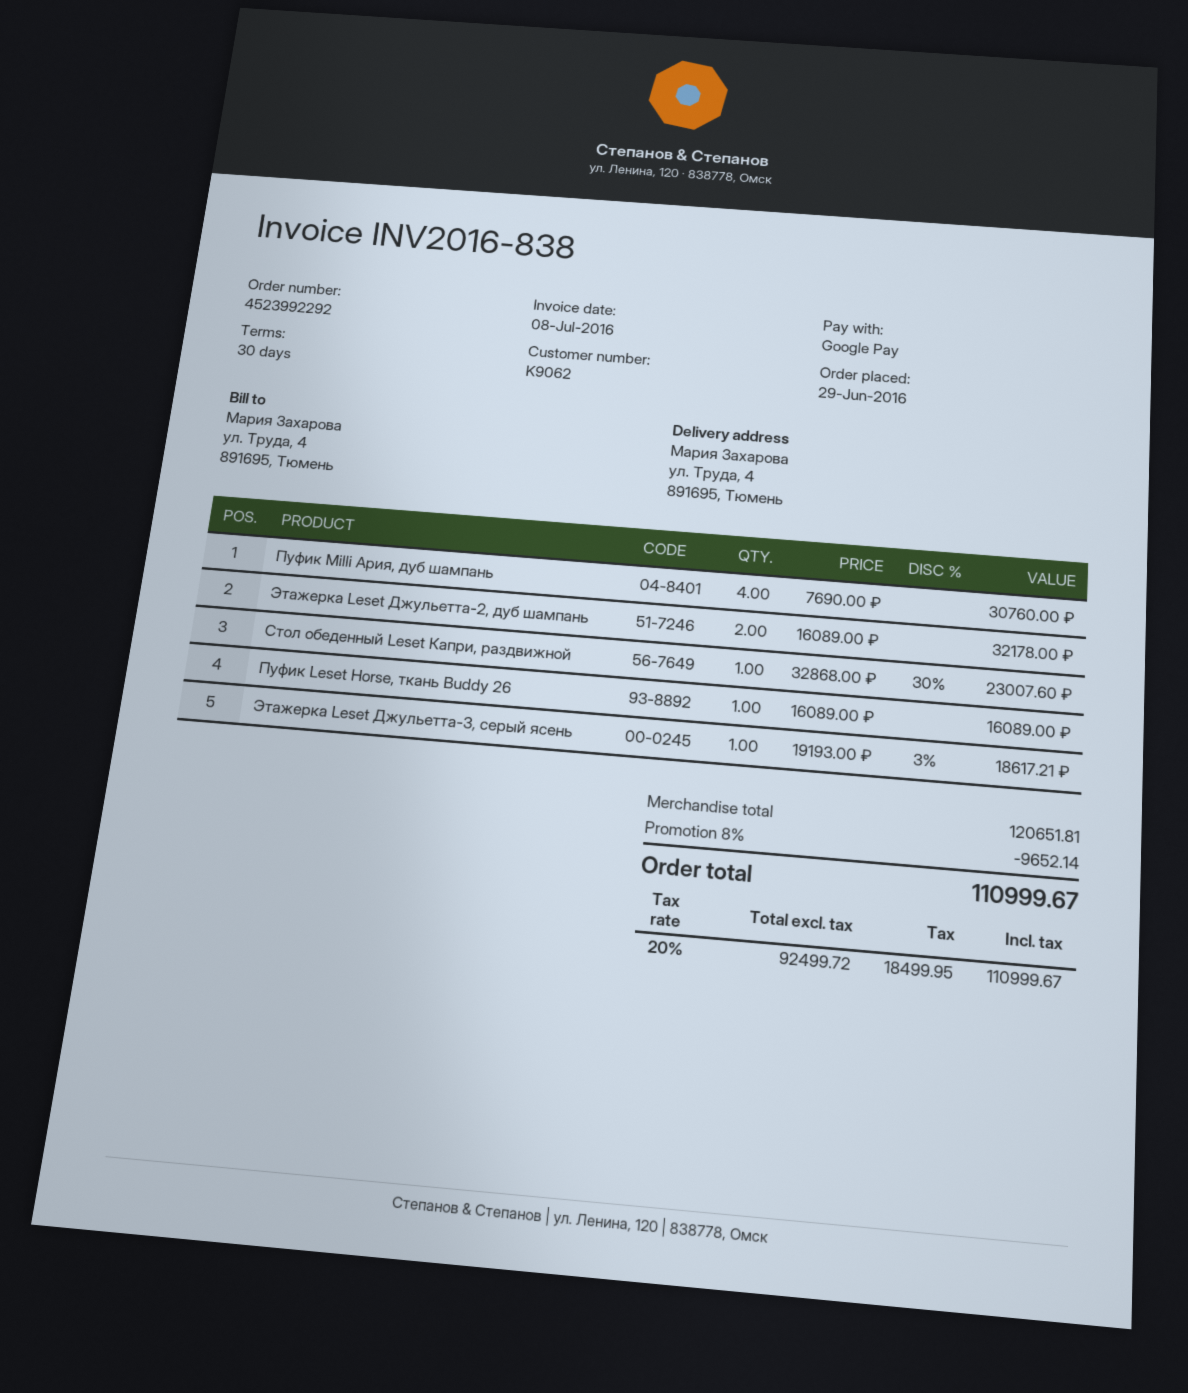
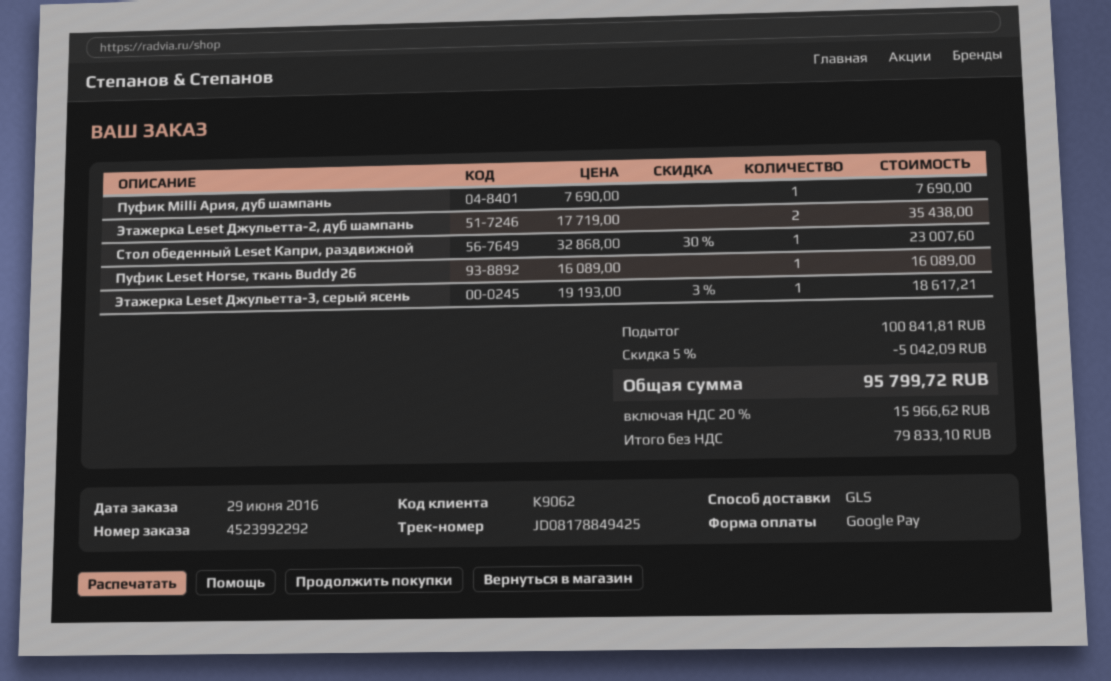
Пуфик Milli Ария, дуб шампань: 4 x 7690.00 = 30760.00 -> 1 x 7690.00 = 7690.00
Этажерка Leset Джульетта-2, дуб шампань: 2 x 16089.00 = 32178.00 -> 2 x 17719.00 = 35438.00
subtotal: 120651.81 -> 100841.81
discount: 8% = 9652.14 -> 5% = 5042.09
net: 92499.72 -> 79833.10
tax: 20% = 18499.95 -> 20% = 15966.62
total: 110999.67 -> 95799.72

